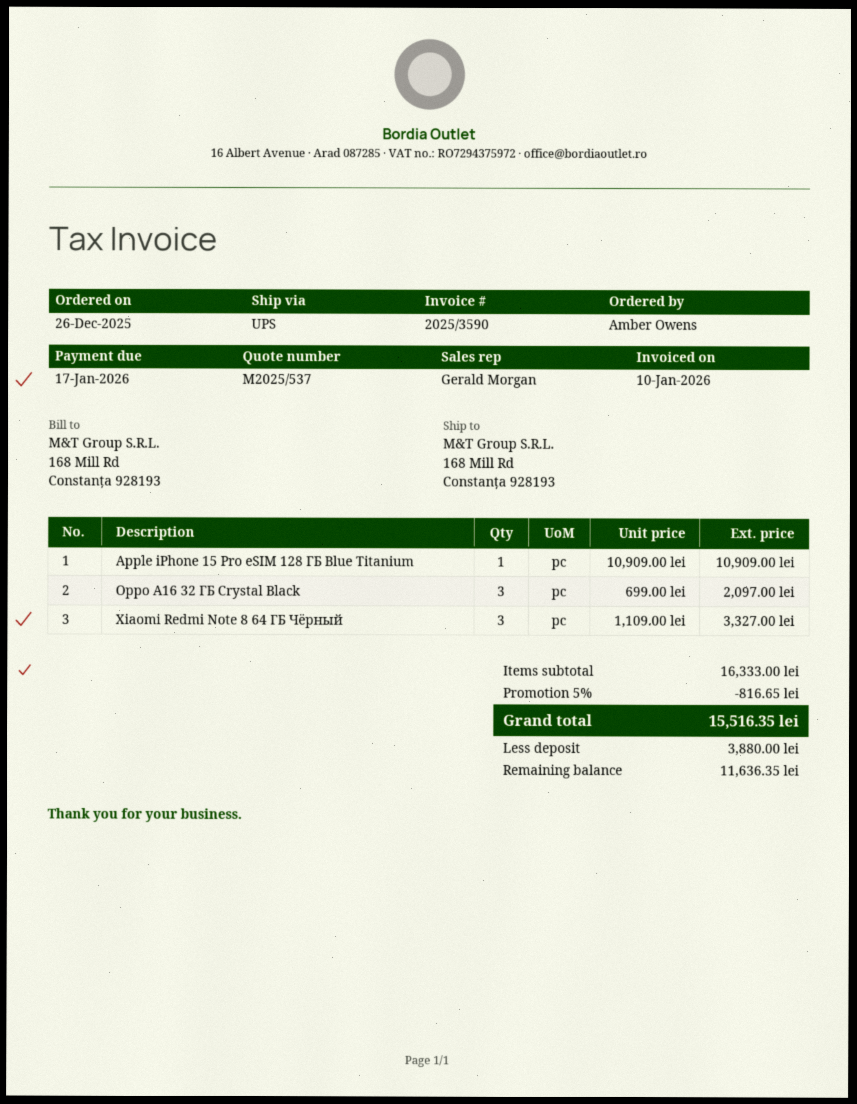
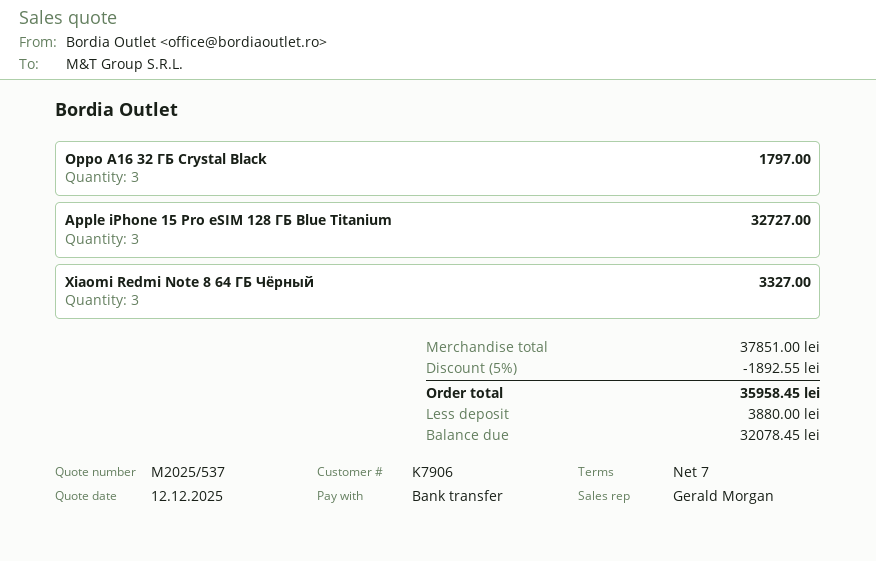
Apple iPhone 15 Pro eSIM 128 ГБ Blue Titanium: 1 for 10909.00 -> 3 for 32727.00
Oppo A16 32 ГБ Crystal Black: 3 for 2097.00 -> 3 for 1797.00
subtotal: 16333.00 -> 37851.00
discount: 5% = 816.65 -> 5% = 1892.55
total: 15516.35 -> 35958.45
balance: 11636.35 -> 32078.45

